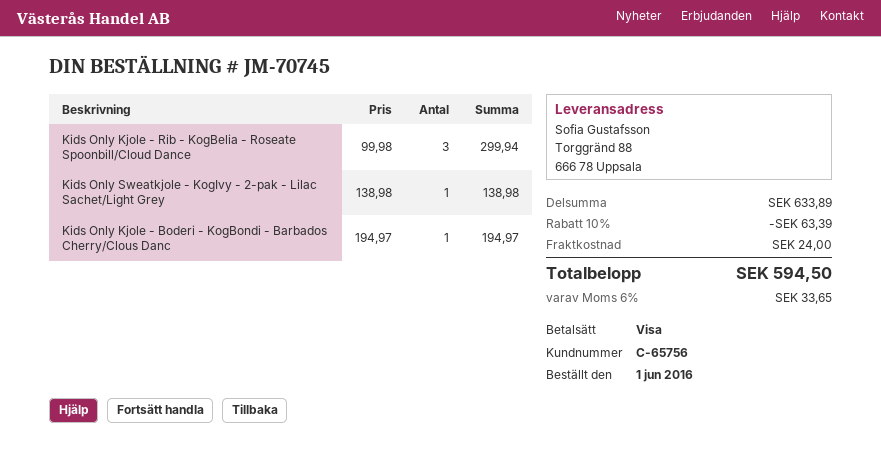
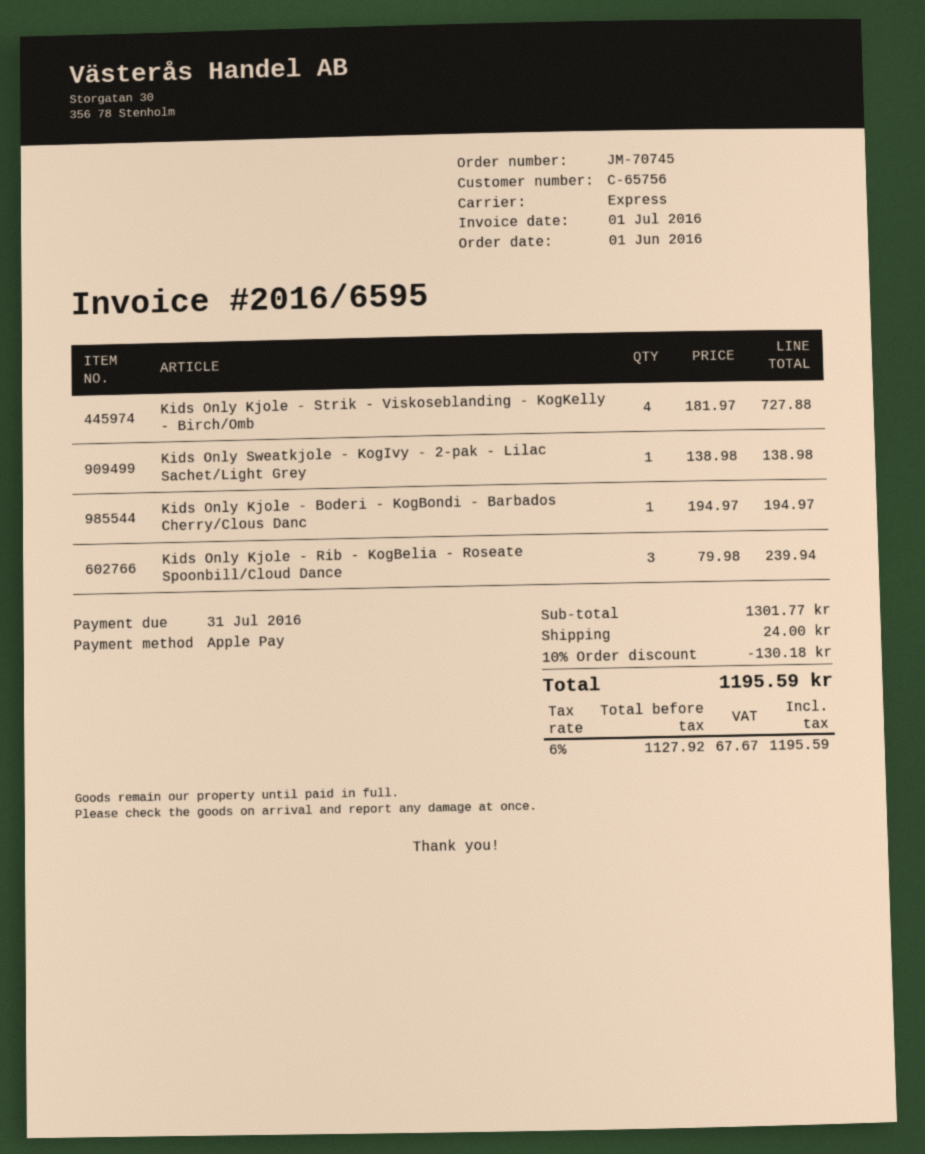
payment method: Visa -> Apple Pay
Kids Only Kjole - Rib - KogBelia - Roseate Spoonbill/Cloud Dance: 3 x 99.98 = 299.94 -> 3 x 79.98 = 239.94
Kids Only Kjole - Strik - Viskoseblanding - KogKelly - Birch/Omb: none -> 4 x 181.97 = 727.88
subtotal: 633.89 -> 1301.77
discount: 10% = 63.39 -> 10% = 130.18
tax: 6% = 33.65 -> 6% = 67.67
total: 594.50 -> 1195.59

